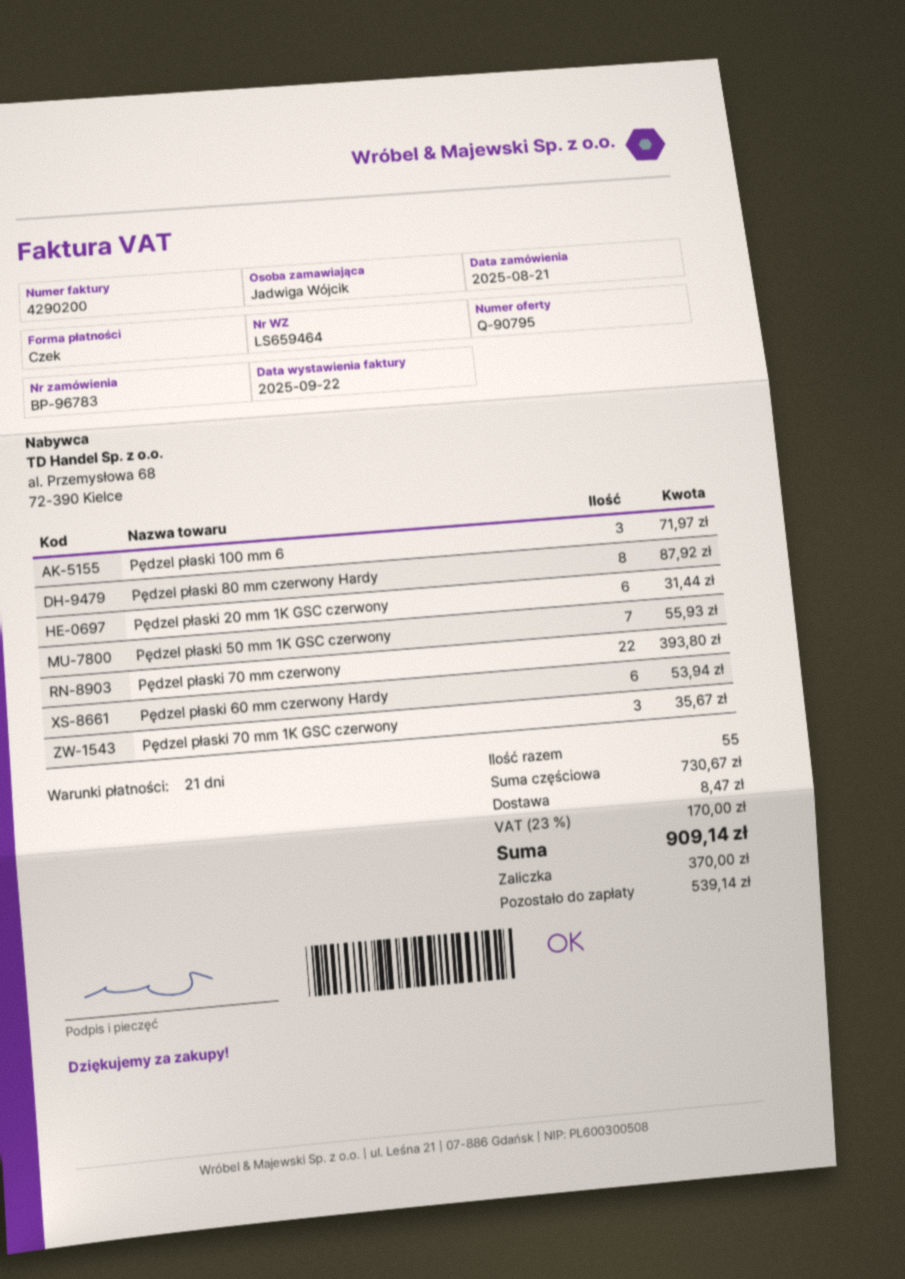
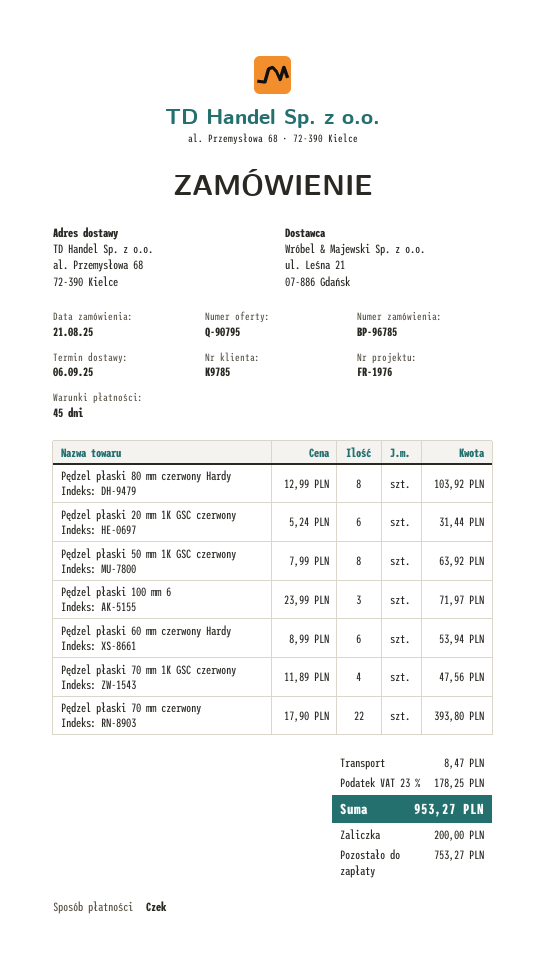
order number: BP-96783 -> BP-96785
payment terms: 21 days -> 45 days
Pędzel płaski 80 mm czerwony Hardy: 8 for 87.92 -> 8 for 103.92
Pędzel płaski 50 mm 1K GSC czerwony: 7 for 55.93 -> 8 for 63.92
Pędzel płaski 70 mm 1K GSC czerwony: 3 for 35.67 -> 4 for 47.56
tax: 23% = 170.00 -> 23% = 178.25
total: 909.14 -> 953.27
deposit: 370.00 -> 200.00
balance: 539.14 -> 753.27

